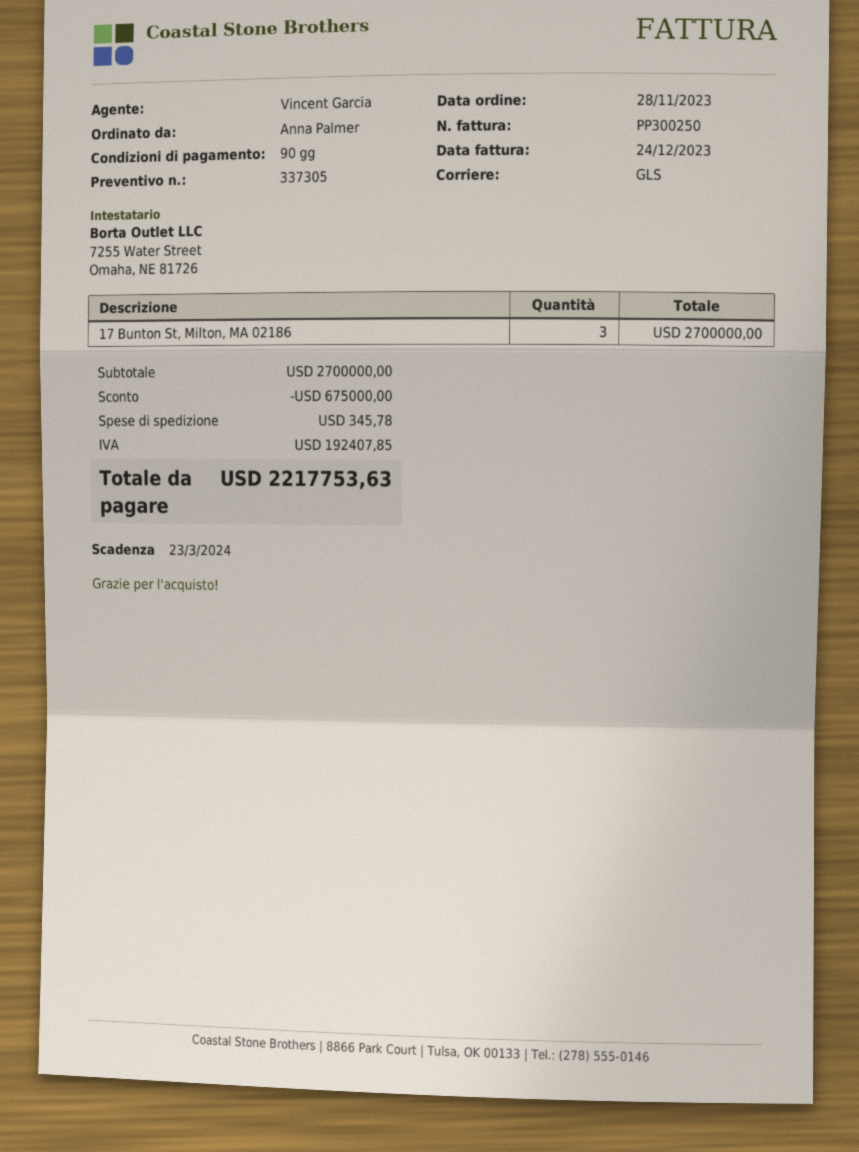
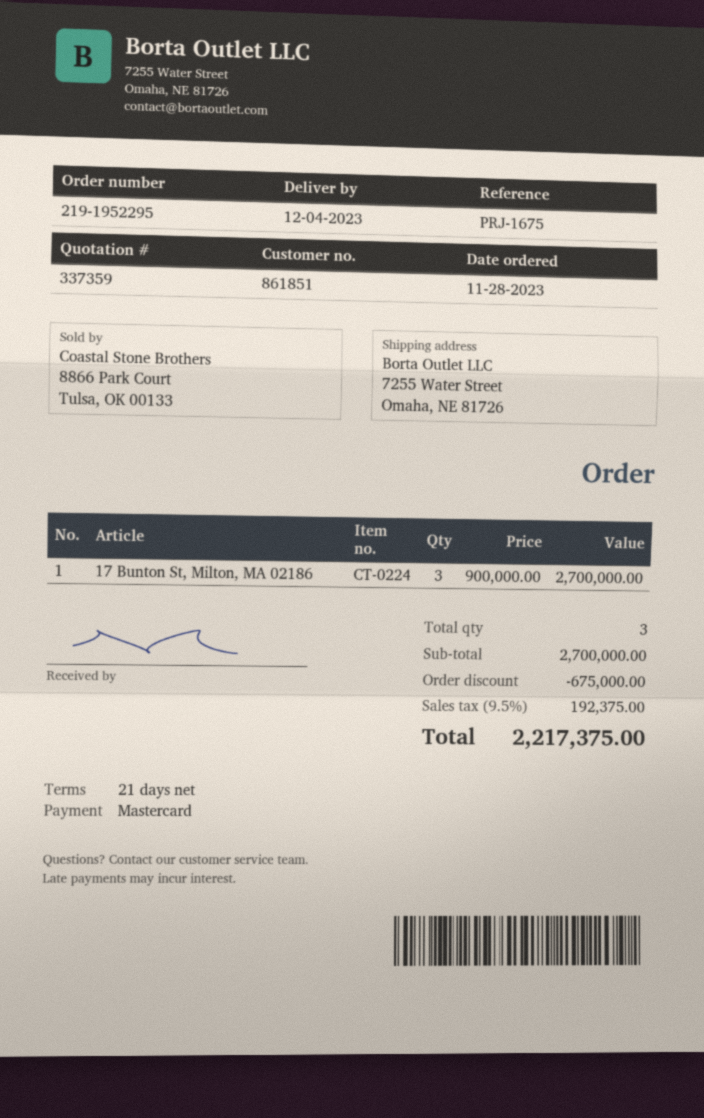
quote number: 337305 -> 337359
payment terms: 90 days -> 21 days
shipping: 345.78 -> none
tax: 192407.85 -> 192375.00
total: 2217753.63 -> 2217375.00

